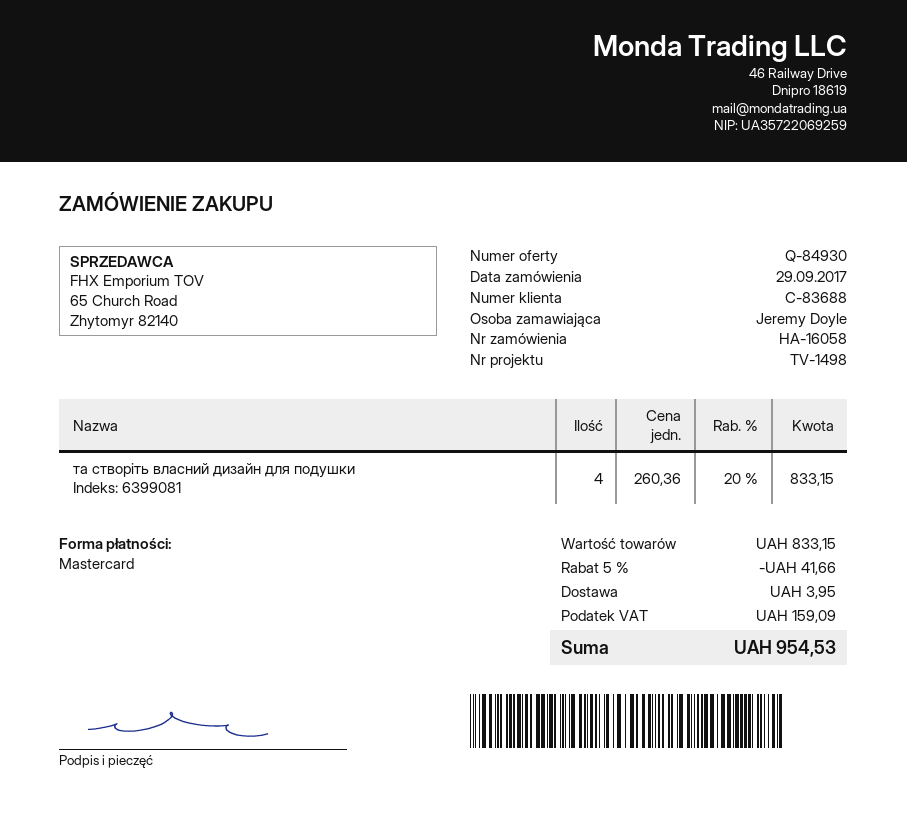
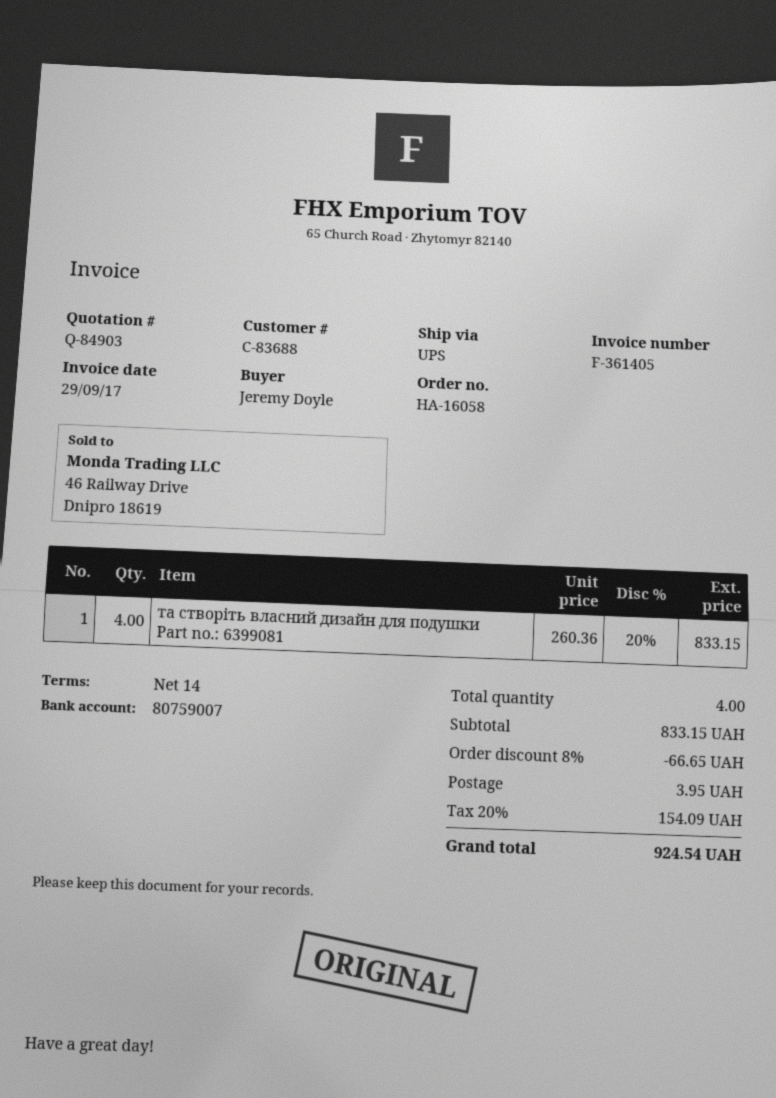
quote number: Q-84930 -> Q-84903
discount: 5% = 41.66 -> 8% = 66.65
tax: 159.09 -> 154.09
total: 954.53 -> 924.54

